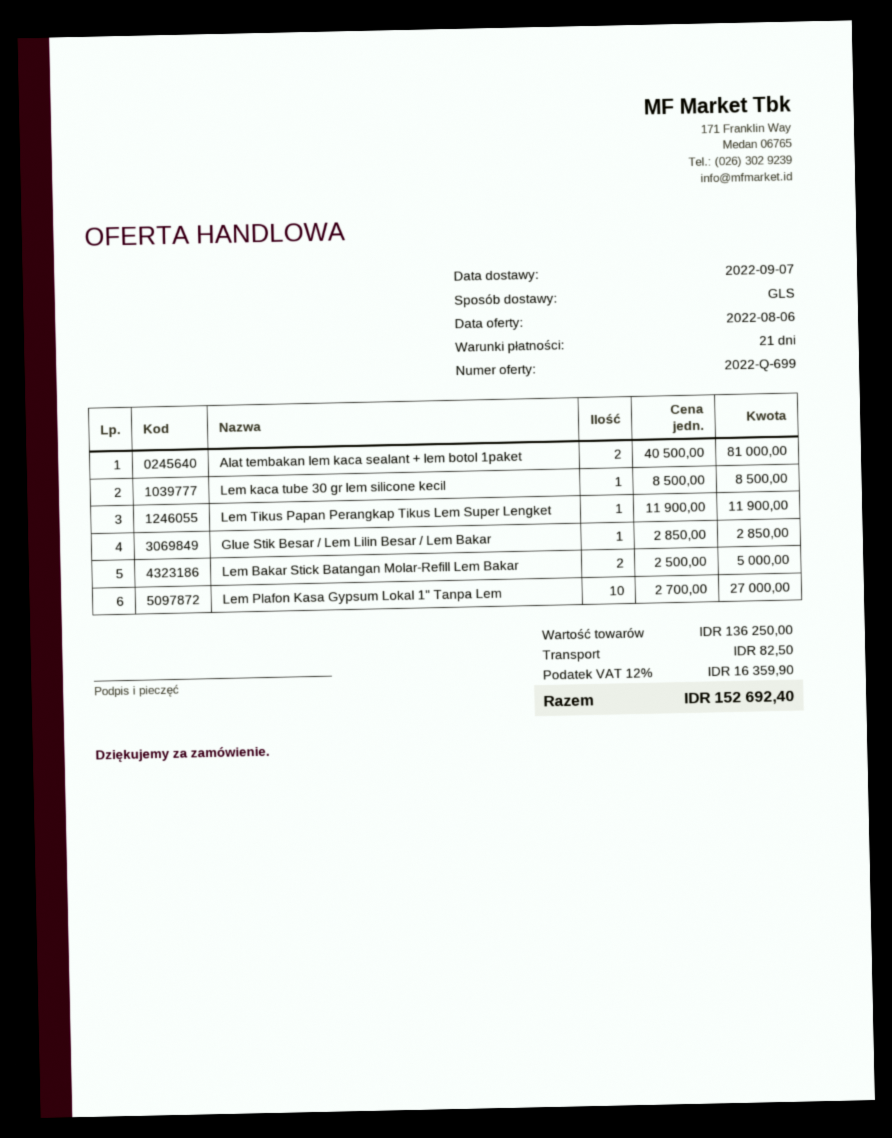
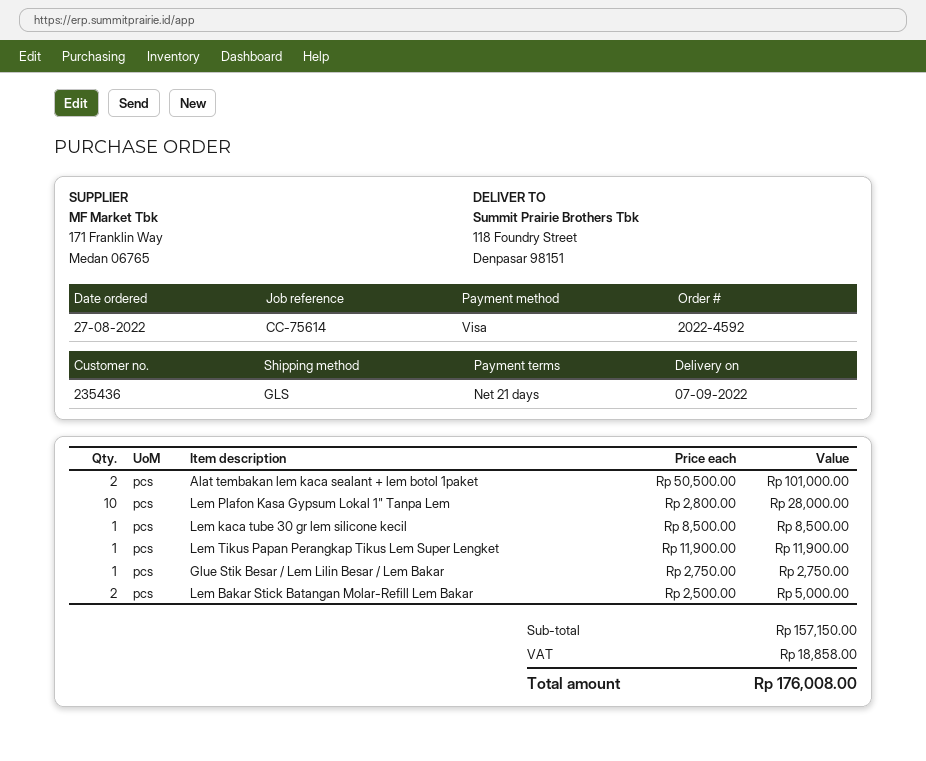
Alat tembakan lem kaca sealant + lem botol 1paket: 2 x 40500.00 = 81000.00 -> 2 x 50500.00 = 101000.00
Glue Stik Besar / Lem Lilin Besar / Lem Bakar: 1 x 2850.00 = 2850.00 -> 1 x 2750.00 = 2750.00
Lem Plafon Kasa Gypsum Lokal 1" Tanpa Lem: 10 x 2700.00 = 27000.00 -> 10 x 2800.00 = 28000.00
subtotal: 136250.00 -> 157150.00
shipping: 82.50 -> none
tax: 16359.90 -> 18858.00
total: 152692.40 -> 176008.00

